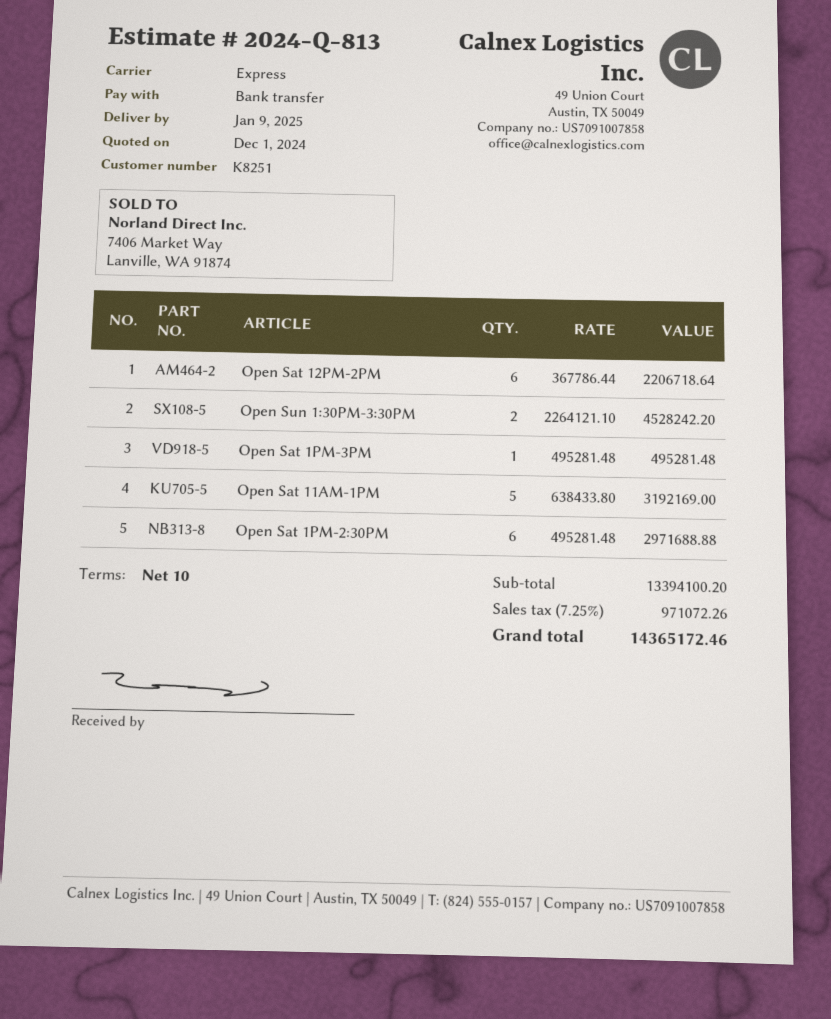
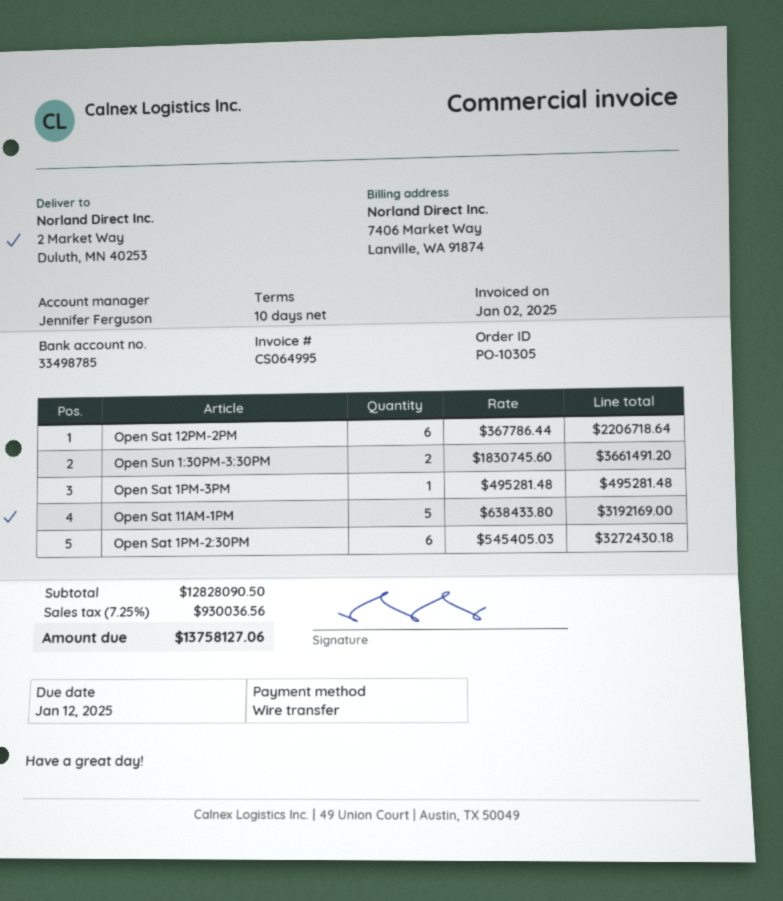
Open Sun 1:30PM-3:30PM: 2 x 2264121.10 = 4528242.20 -> 2 x 1830745.60 = 3661491.20
Open Sat 1PM-2:30PM: 6 x 495281.48 = 2971688.88 -> 6 x 545405.03 = 3272430.18
subtotal: 13394100.20 -> 12828090.50
tax: 7.25% = 971072.26 -> 7.25% = 930036.56
total: 14365172.46 -> 13758127.06

